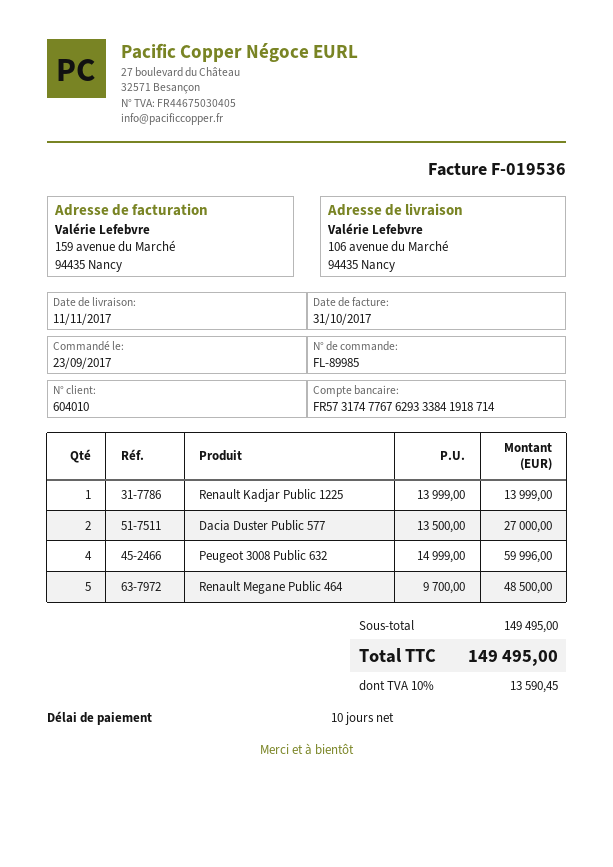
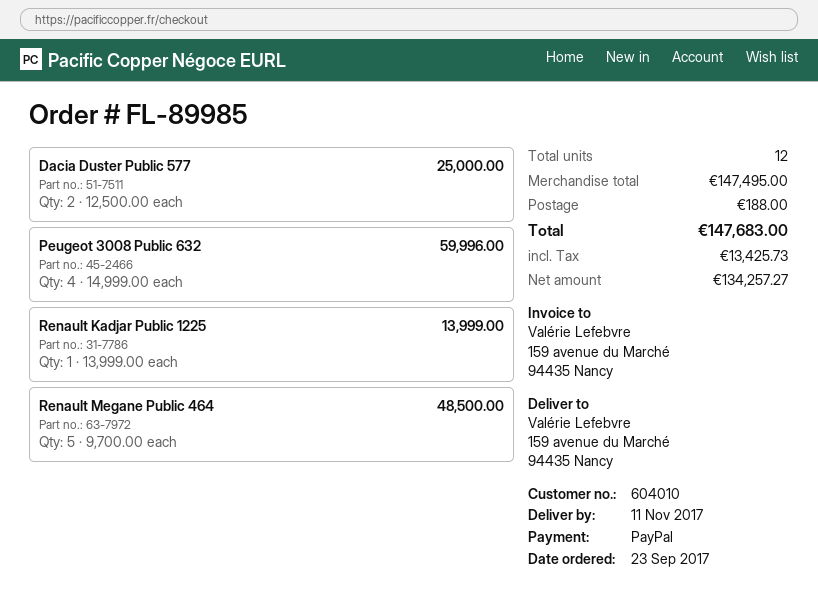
ship to: 106 avenue du Marché, 94435 Nancy -> 159 avenue du Marché, 94435 Nancy
Dacia Duster Public 577: 2 x 13500.00 = 27000.00 -> 2 x 12500.00 = 25000.00
subtotal: 149495.00 -> 147495.00
shipping: none -> 188.00
tax: 13590.45 -> 13425.73
total: 149495.00 -> 147683.00

